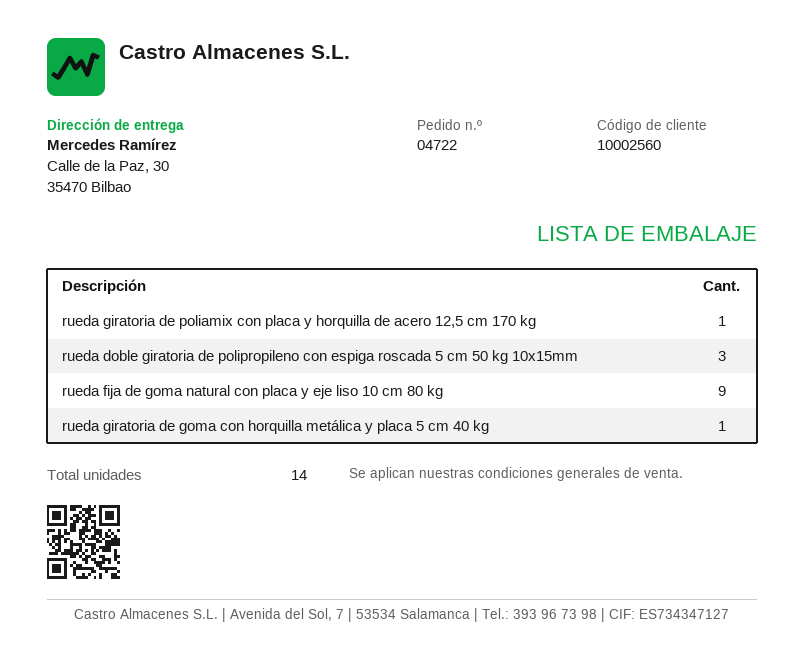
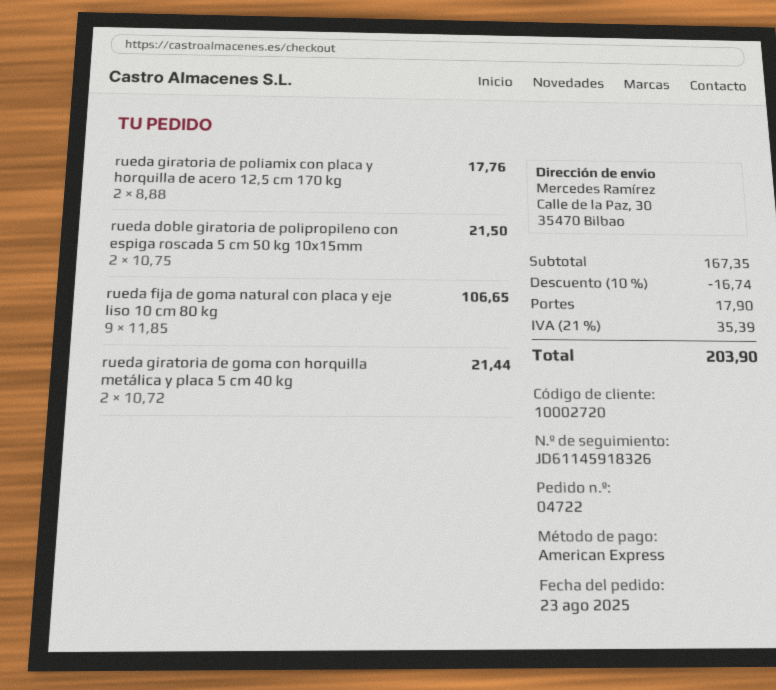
customer number: 10002560 -> 10002720
rueda giratoria de poliamix con placa y horquilla de acero 12,5 cm 170 kg: 1 -> 2
rueda doble giratoria de polipropileno con espiga roscada 5 cm 50 kg 10x15mm: 3 -> 2
rueda giratoria de goma con horquilla metálica y placa 5 cm 40 kg: 1 -> 2

